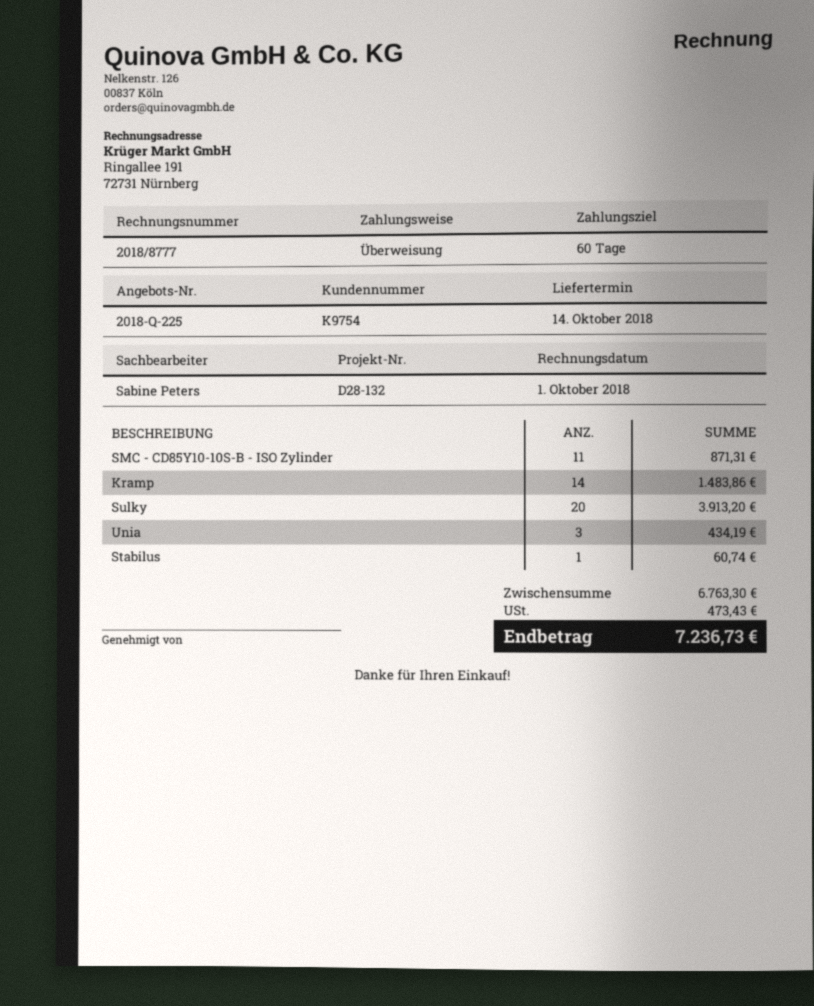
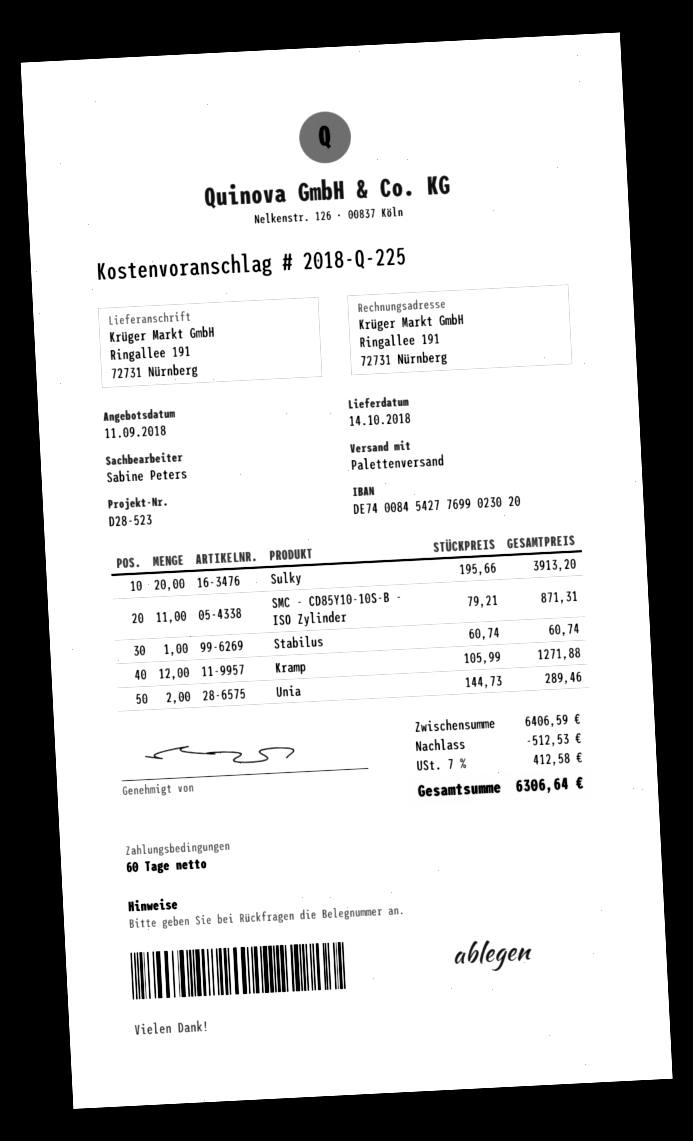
reference: D28-132 -> D28-523
Kramp: 14 for 1483.86 -> 12 for 1271.88
Unia: 3 for 434.19 -> 2 for 289.46
subtotal: 6763.30 -> 6406.59
discount: none -> 512.53
tax: 473.43 -> 412.58
total: 7236.73 -> 6306.64

